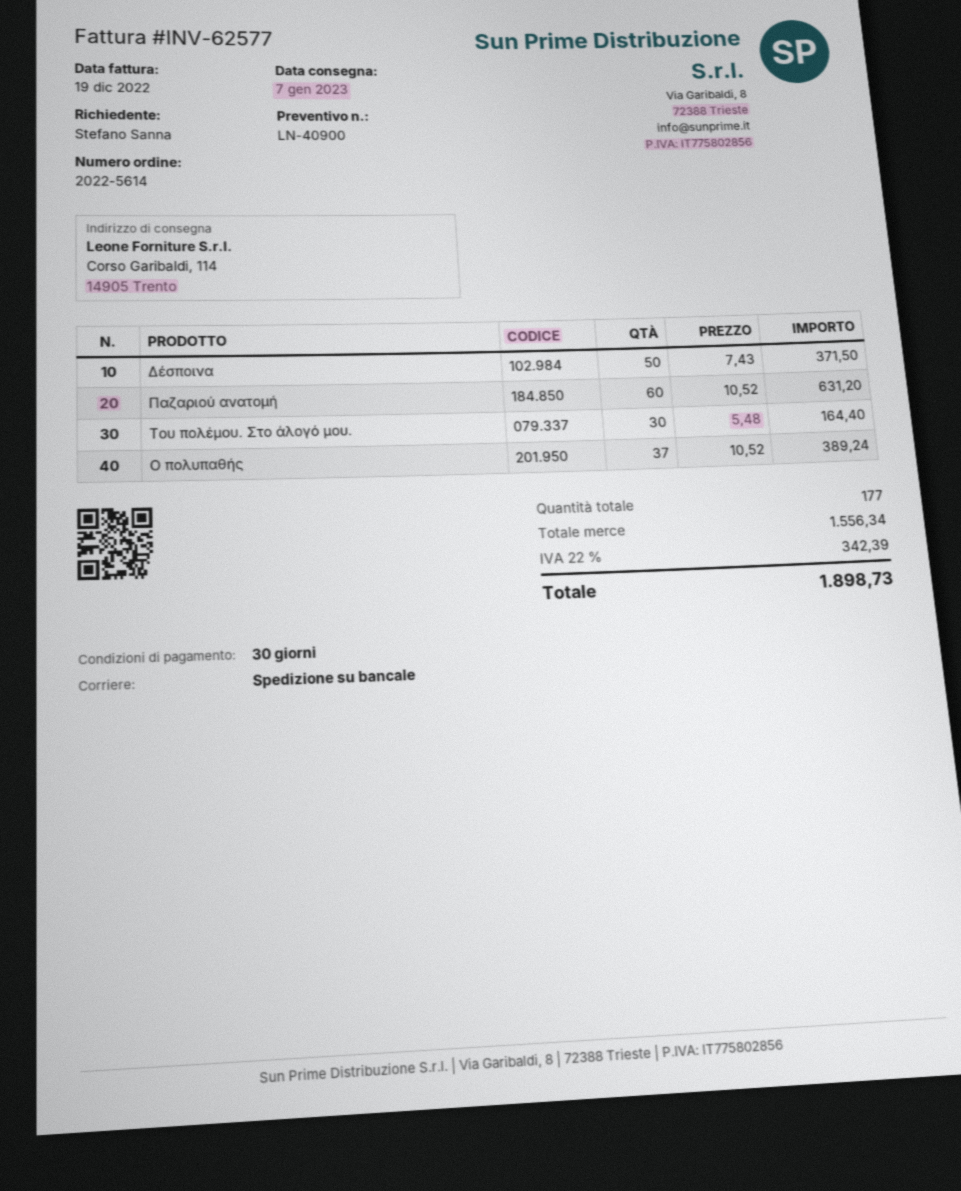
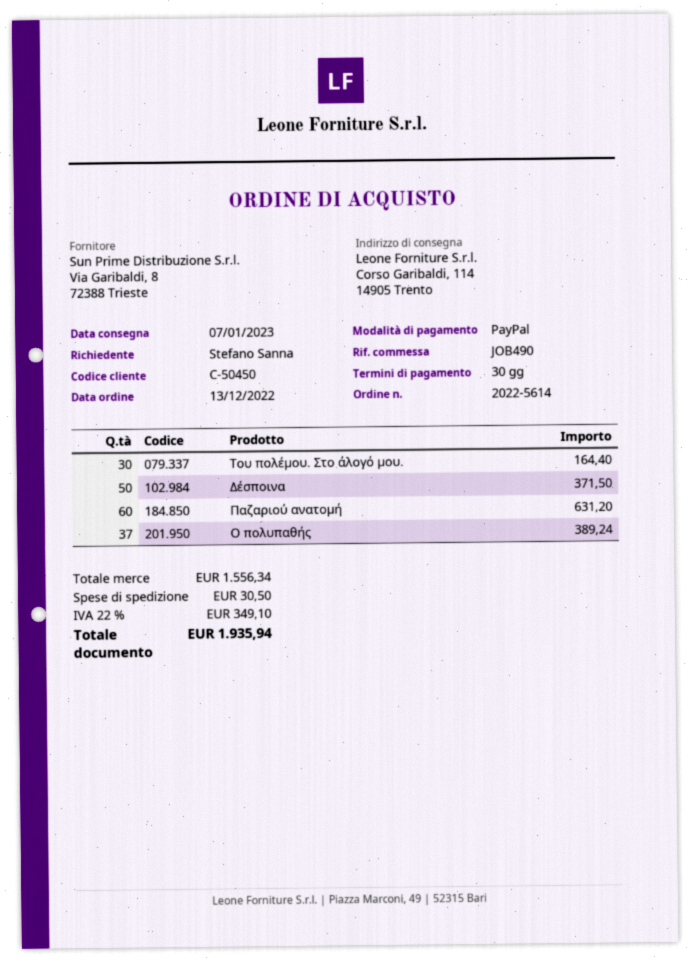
shipping: none -> 30.50
tax: 22% = 342.39 -> 22% = 349.10
total: 1898.73 -> 1935.94

